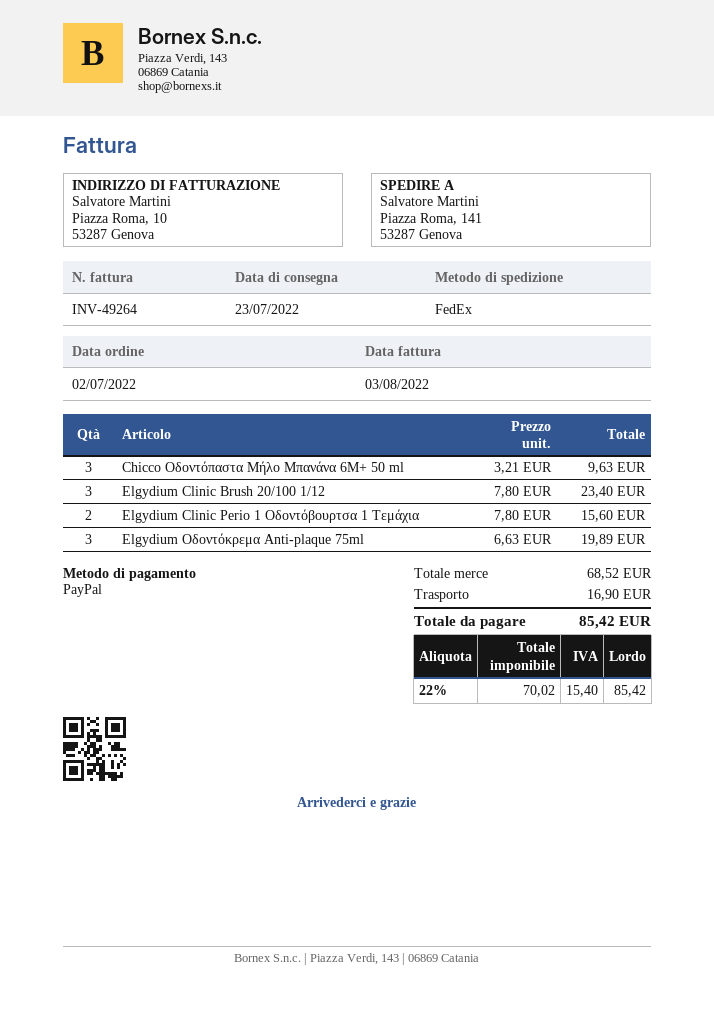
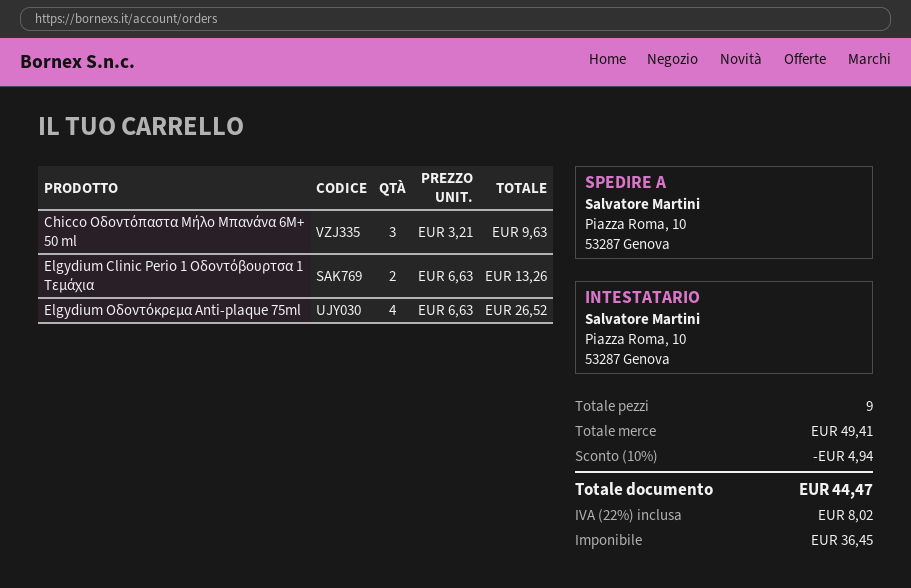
ship to: Piazza Roma, 141, 53287 Genova -> Piazza Roma, 10, 53287 Genova
Elgydium Clinic Brush 20/100 1/12: 3 x 7.80 = 23.40 -> none
Elgydium Clinic Perio 1 Οδοντόβουρτσα 1 Τεμάχια: 2 x 7.80 = 15.60 -> 2 x 6.63 = 13.26
Elgydium Οδοντόκρεμα Anti-plaque 75ml: 3 x 6.63 = 19.89 -> 4 x 6.63 = 26.52
subtotal: 68.52 -> 49.41
discount: none -> 10% = 4.94
shipping: 16.90 -> none
net: 70.02 -> 36.45
tax: 22% = 15.40 -> 22% = 8.02
total: 85.42 -> 44.47

